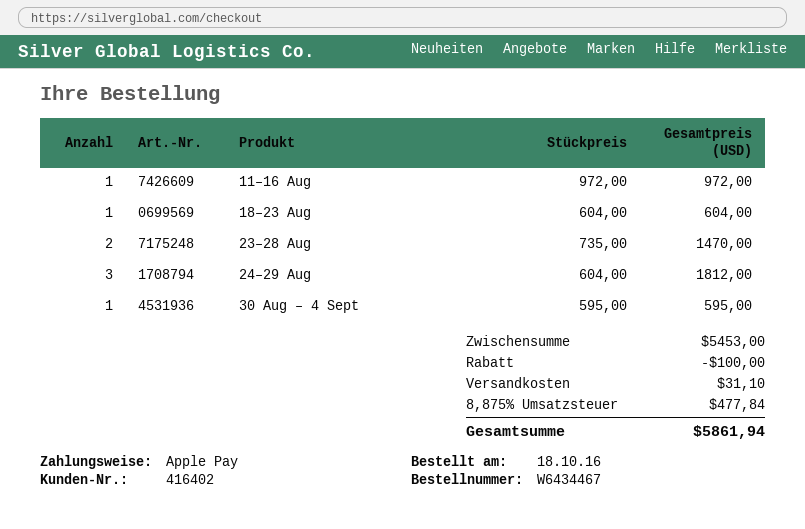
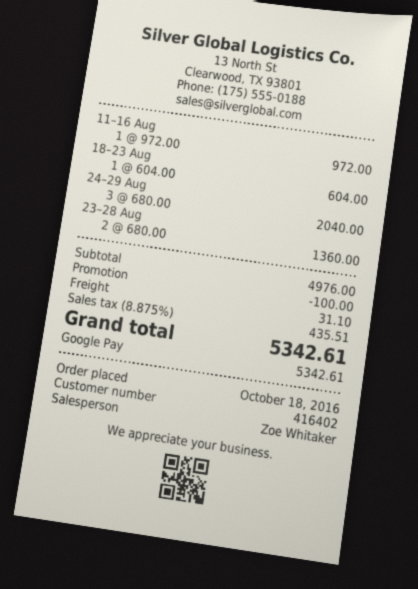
payment method: Apple Pay -> Google Pay
23–28 Aug: 2 x 735.00 = 1470.00 -> 2 x 680.00 = 1360.00
24–29 Aug: 3 x 604.00 = 1812.00 -> 3 x 680.00 = 2040.00
30 Aug – 4 Sept: 1 x 595.00 = 595.00 -> none
subtotal: 5453.00 -> 4976.00
tax: 8.875% = 477.84 -> 8.875% = 435.51
total: 5861.94 -> 5342.61

